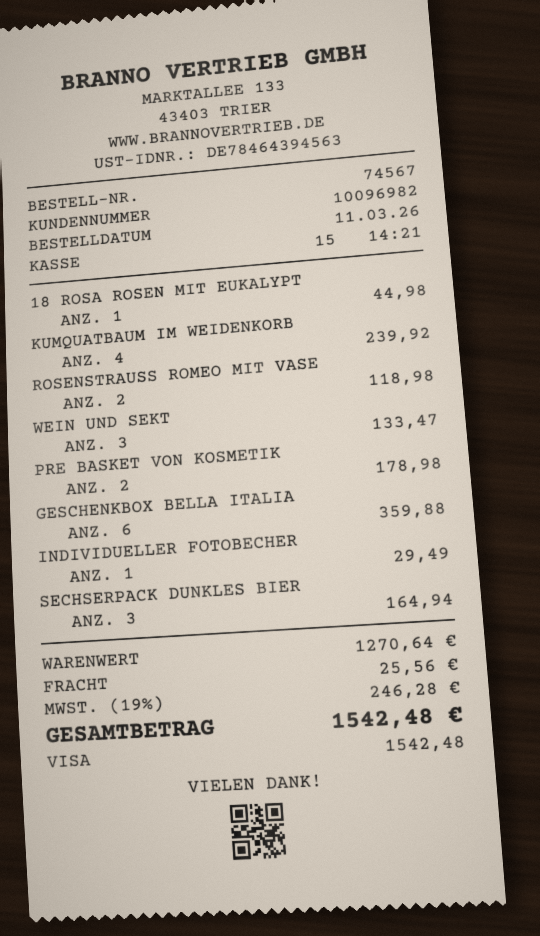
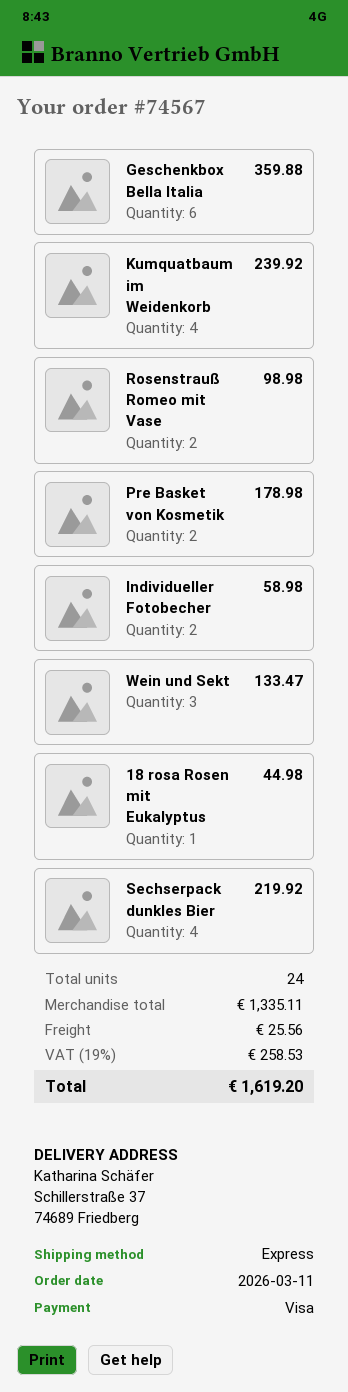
ROSENSTRAUSS ROMEO MIT VASE: 2 for 118.98 -> 2 for 98.98
INDIVIDUELLER FOTOBECHER: 1 for 29.49 -> 2 for 58.98
SECHSERPACK DUNKLES BIER: 3 for 164.94 -> 4 for 219.92
subtotal: 1270.64 -> 1335.11
tax: 19% = 246.28 -> 19% = 258.53
total: 1542.48 -> 1619.20

